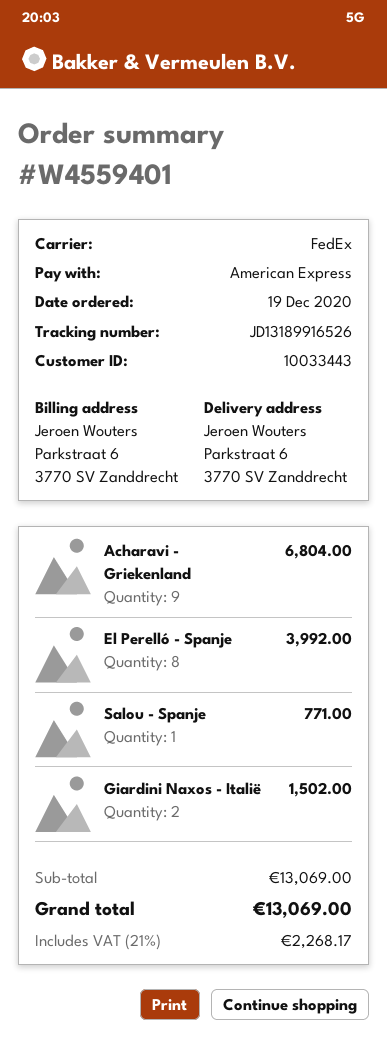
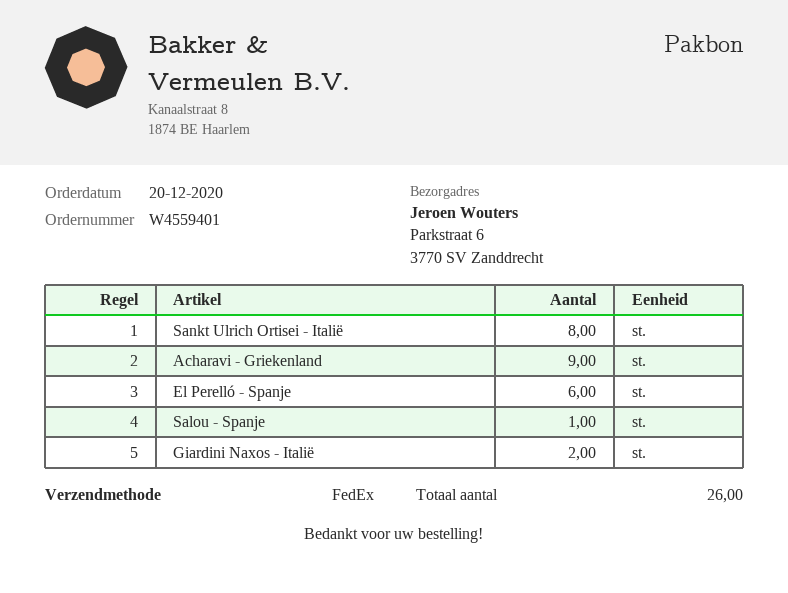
order date: 2020-12-19 -> 2020-12-20
El Perelló - Spanje: 8 -> 6
Sankt Ulrich Ortisei - Italië: none -> 8

